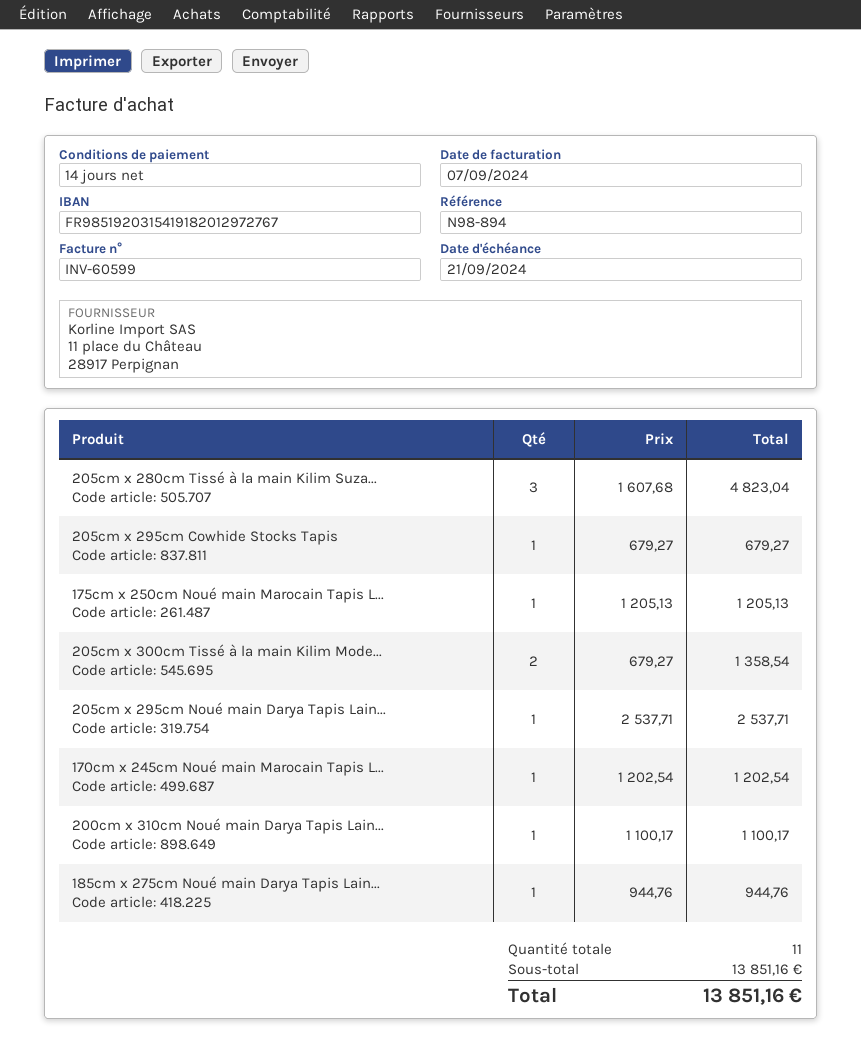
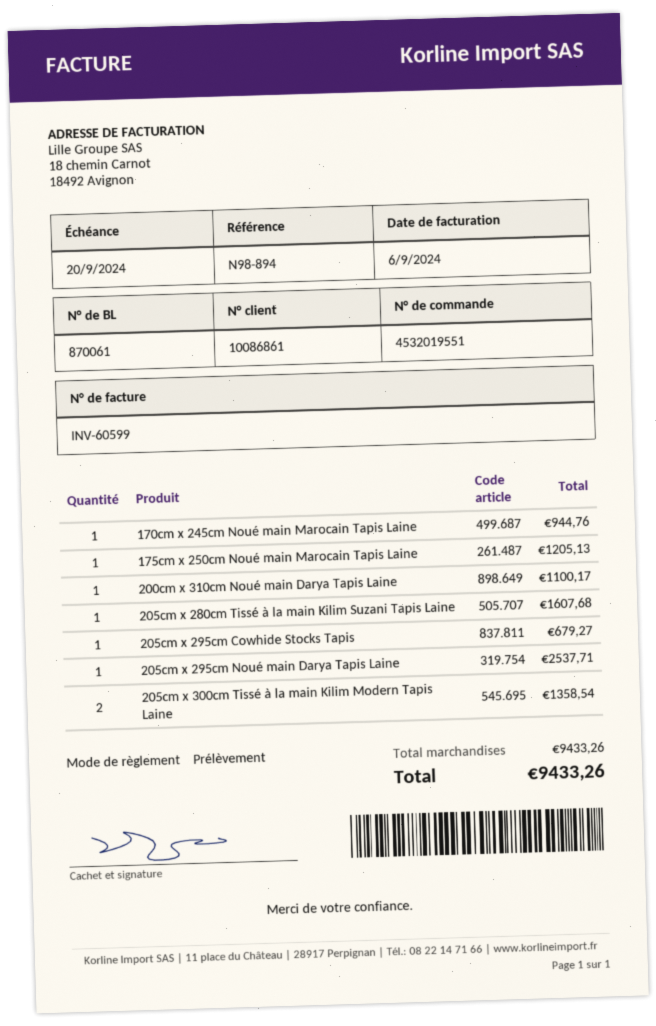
invoice date: 2024-09-07 -> 2024-09-06
due date: 2024-09-21 -> 2024-09-20
205cm x 280cm Tissé à la main Kilim Suza...: 3 for 4823.04 -> 1 for 1607.68
170cm x 245cm Noué main Marocain Tapis L...: 1 for 1202.54 -> 1 for 944.76
185cm x 275cm Noué main Darya Tapis Lain...: 1 for 944.76 -> none
subtotal: 13851.16 -> 9433.26
total: 13851.16 -> 9433.26

